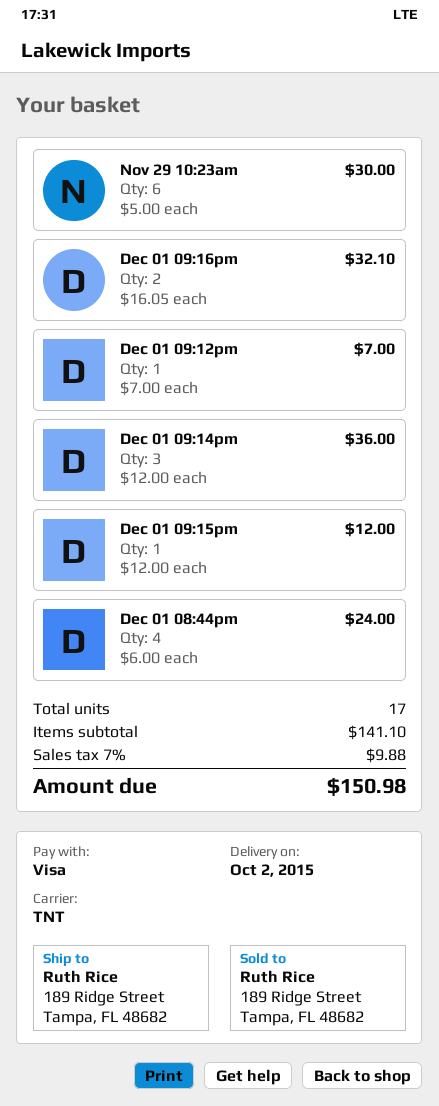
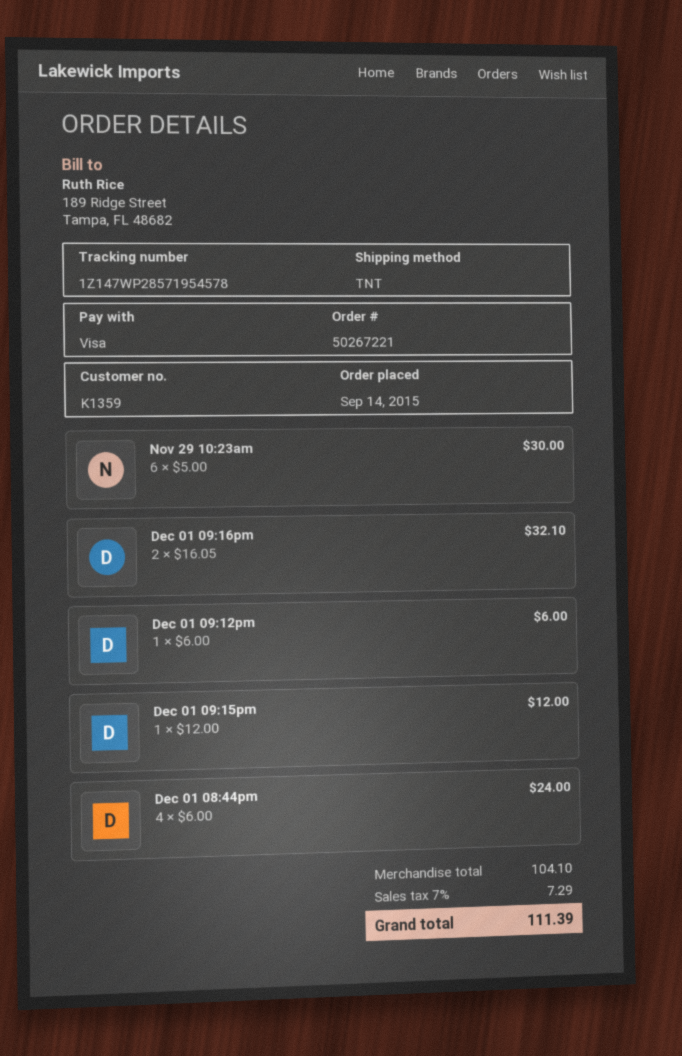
Dec 01 09:12pm: 1 x 7.00 = 7.00 -> 1 x 6.00 = 6.00
Dec 01 09:14pm: 3 x 12.00 = 36.00 -> none
subtotal: 141.10 -> 104.10
tax: 7% = 9.88 -> 7% = 7.29
total: 150.98 -> 111.39

